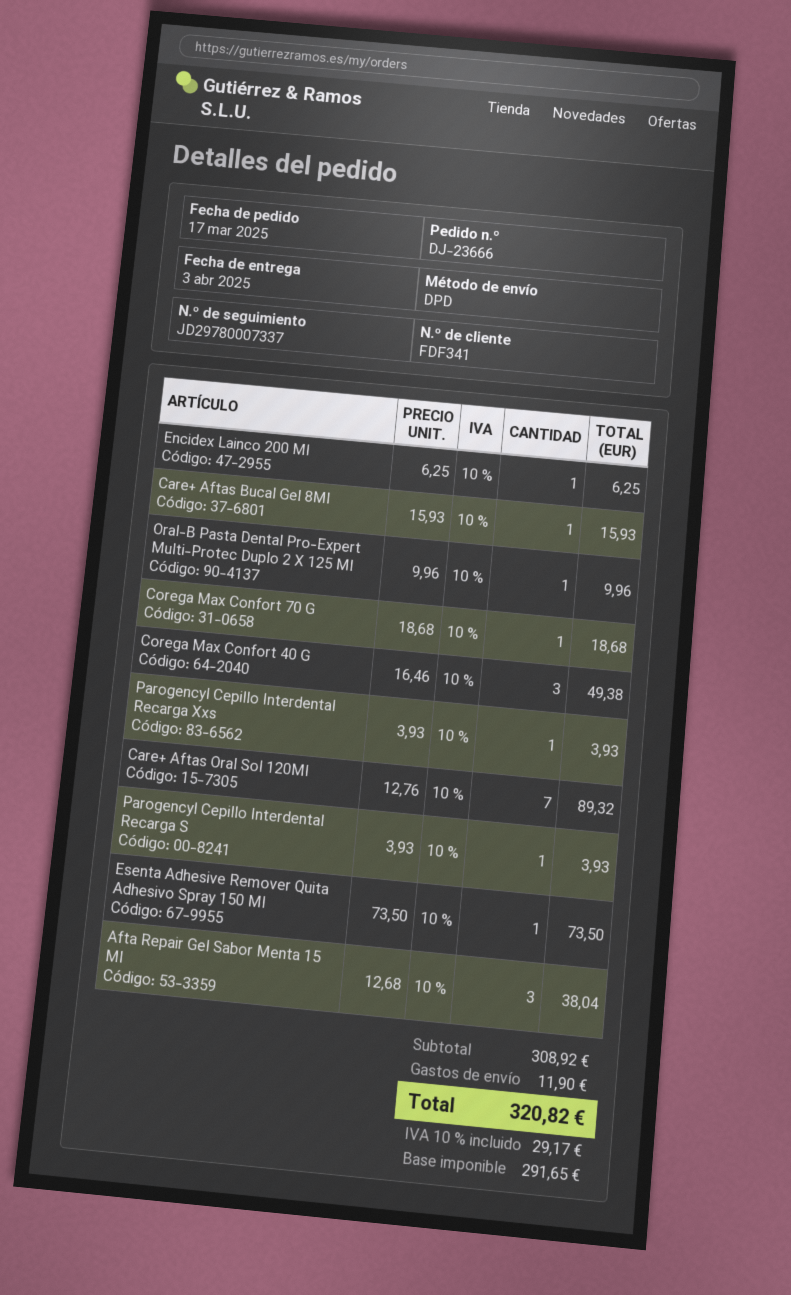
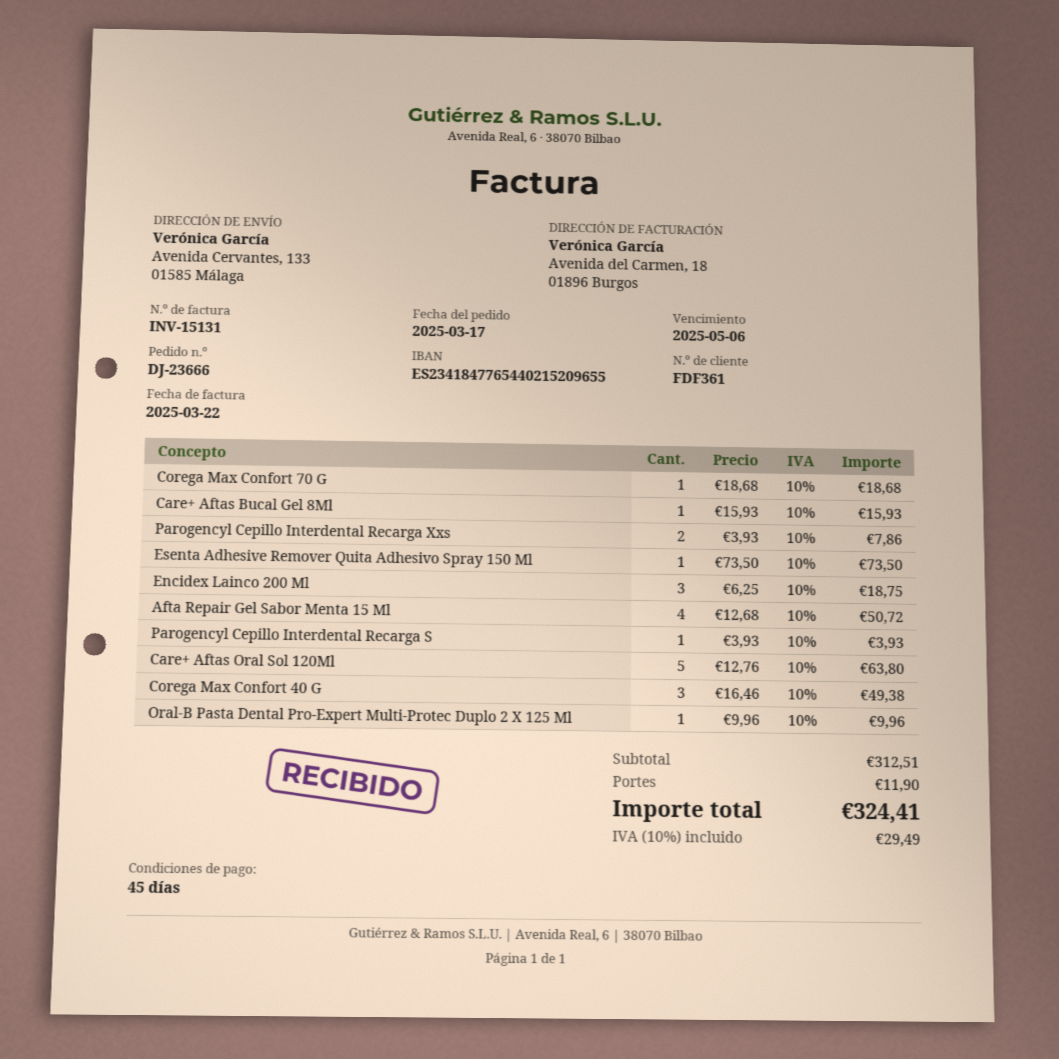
customer number: FDF341 -> FDF361
Encidex Lainco 200 Ml: 1 x 6.25 = 6.25 -> 3 x 6.25 = 18.75
Parogencyl Cepillo Interdental Recarga Xxs: 1 x 3.93 = 3.93 -> 2 x 3.93 = 7.86
Care+ Aftas Oral Sol 120Ml: 7 x 12.76 = 89.32 -> 5 x 12.76 = 63.80
Afta Repair Gel Sabor Menta 15 Ml: 3 x 12.68 = 38.04 -> 4 x 12.68 = 50.72
subtotal: 308.92 -> 312.51
tax: 10% = 29.17 -> 10% = 29.49
total: 320.82 -> 324.41

